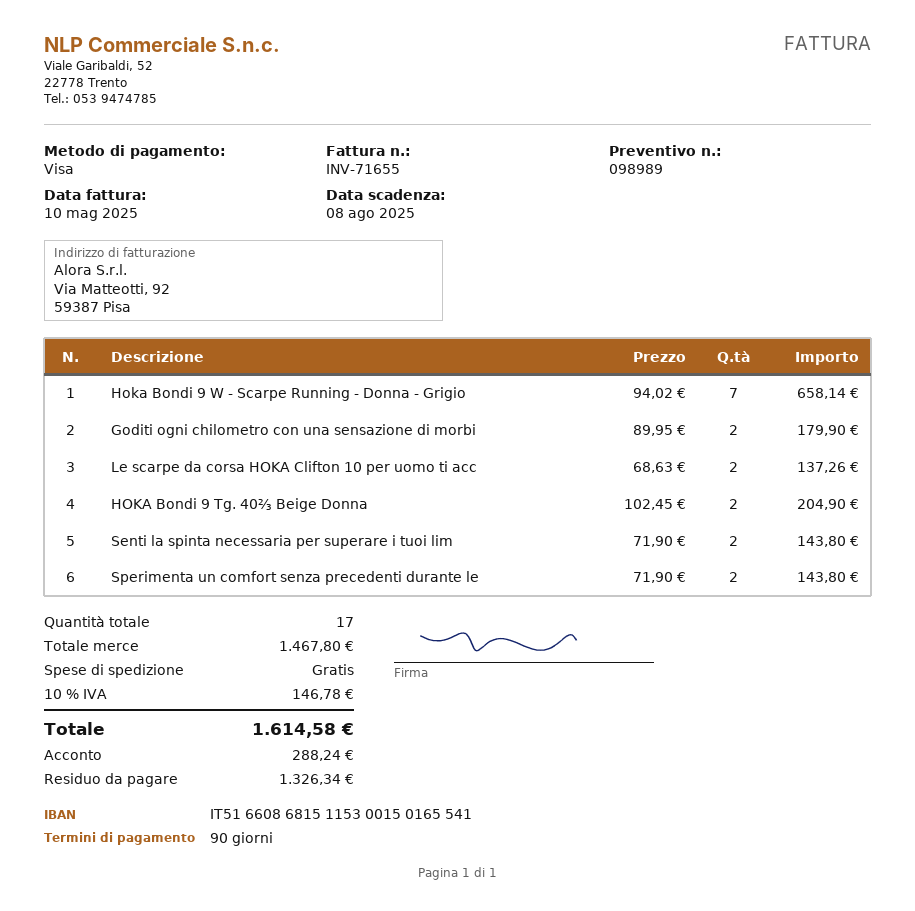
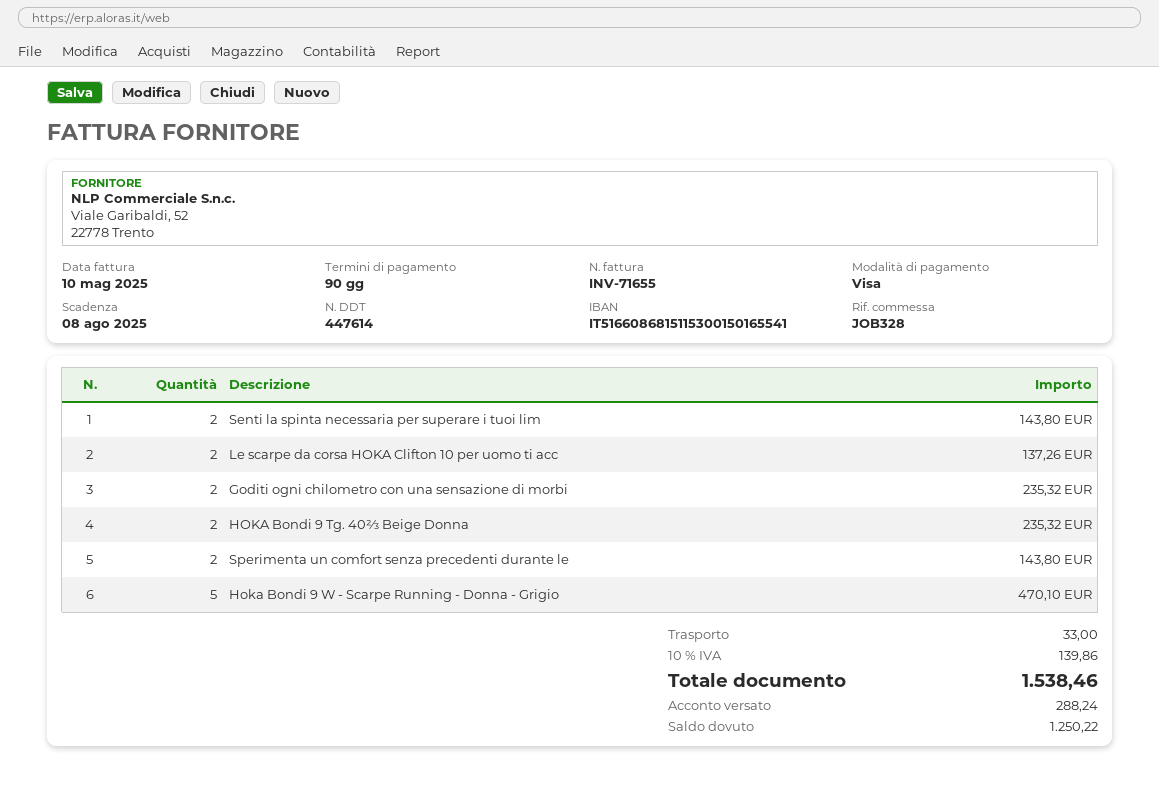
Hoka Bondi 9 W - Scarpe Running - Donna - Grigio: 7 for 658.14 -> 5 for 470.10
Goditi ogni chilometro con una sensazione di morbi: 2 for 179.90 -> 2 for 235.32
HOKA Bondi 9 Tg. 40⅔ Beige Donna: 2 for 204.90 -> 2 for 235.32
shipping: 0.00 -> 33.00
tax: 10% = 146.78 -> 10% = 139.86
total: 1614.58 -> 1538.46
balance: 1326.34 -> 1250.22

